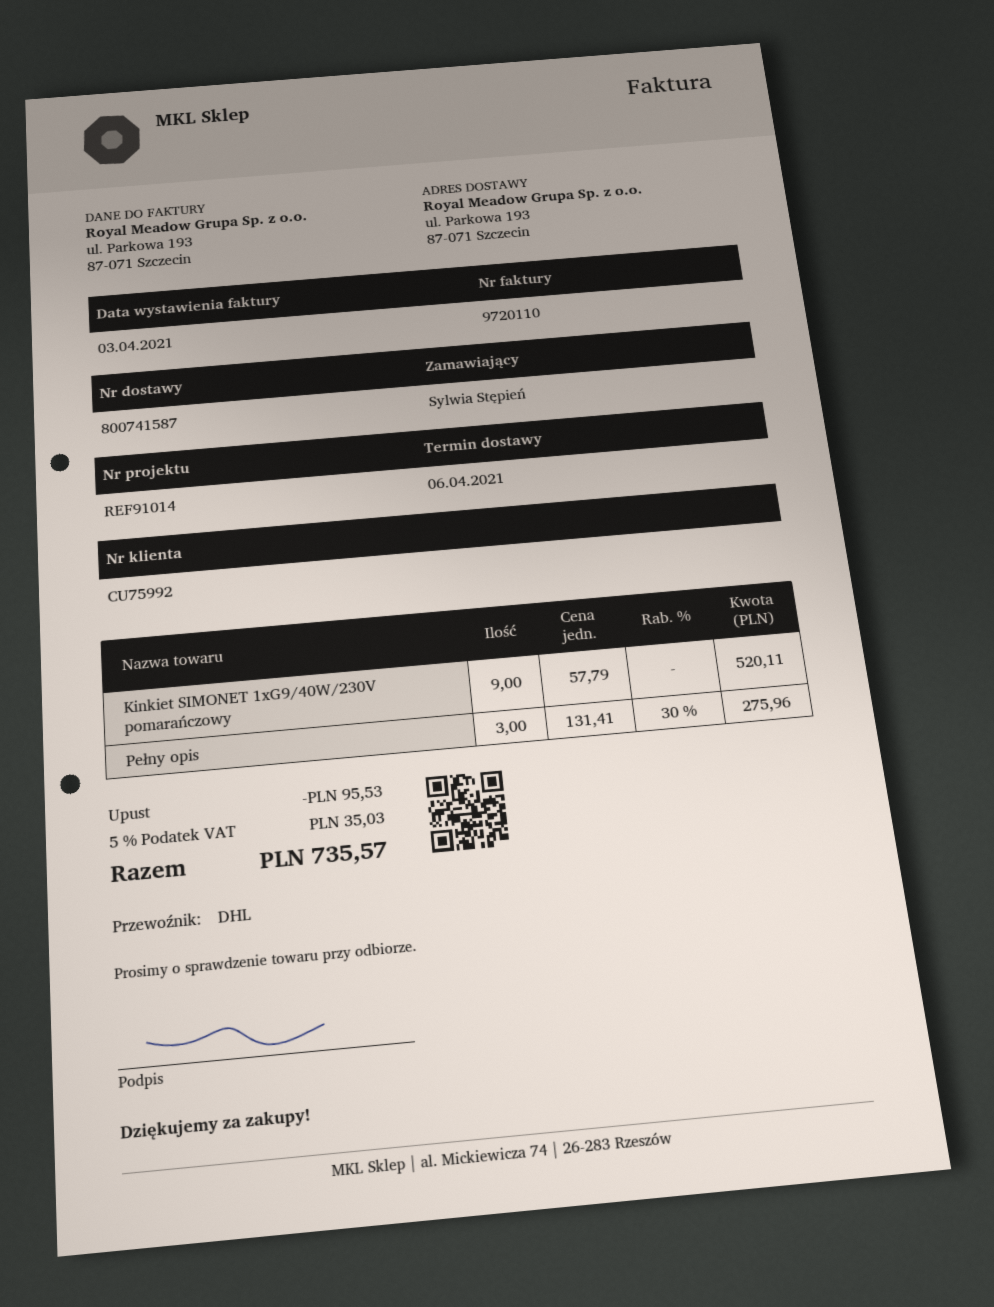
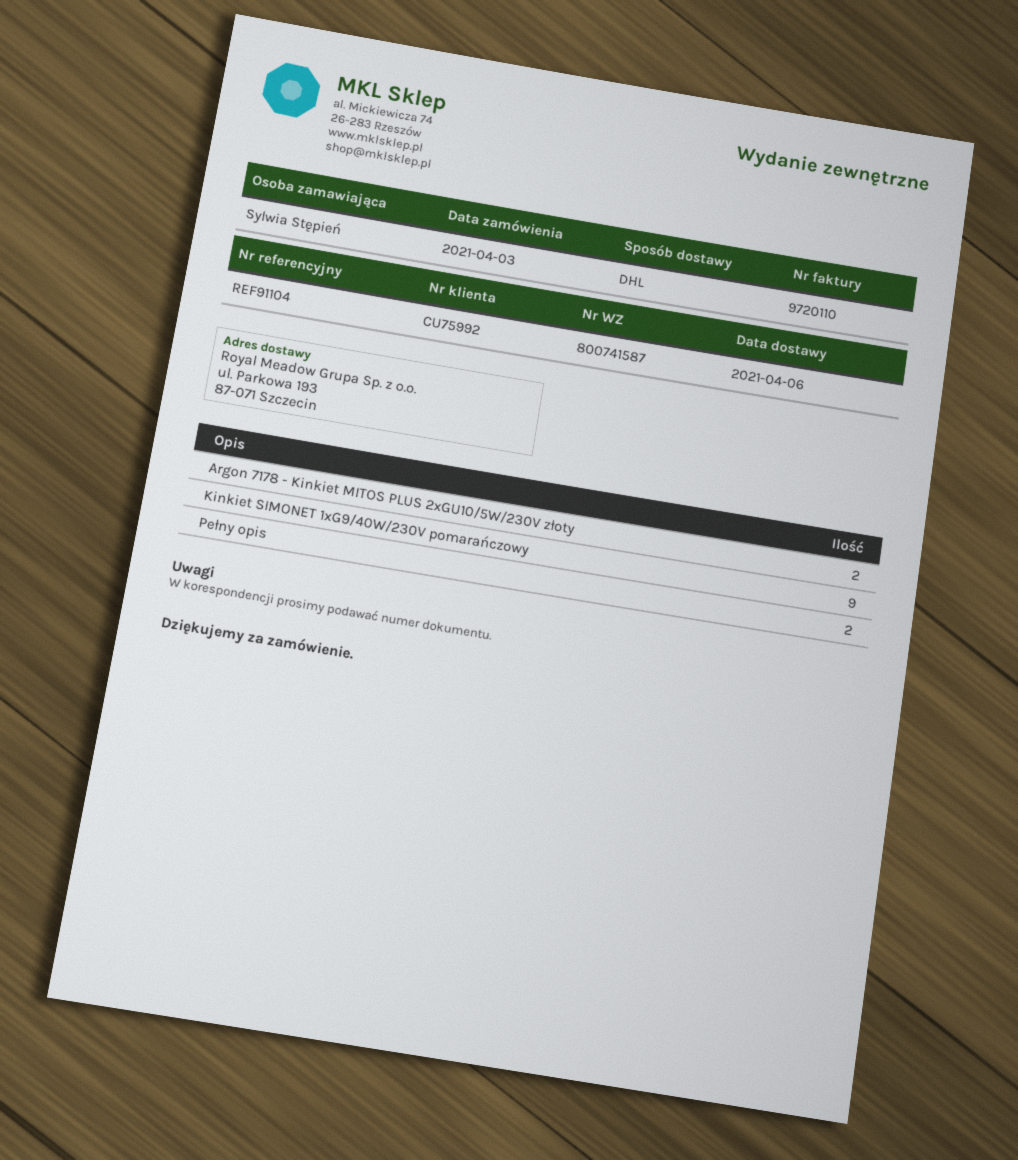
reference: REF91014 -> REF91104
Pełny opis: 3 -> 2
Argon 7178 - Kinkiet MITOS PLUS 2xGU10/5W/230V złoty: none -> 2

